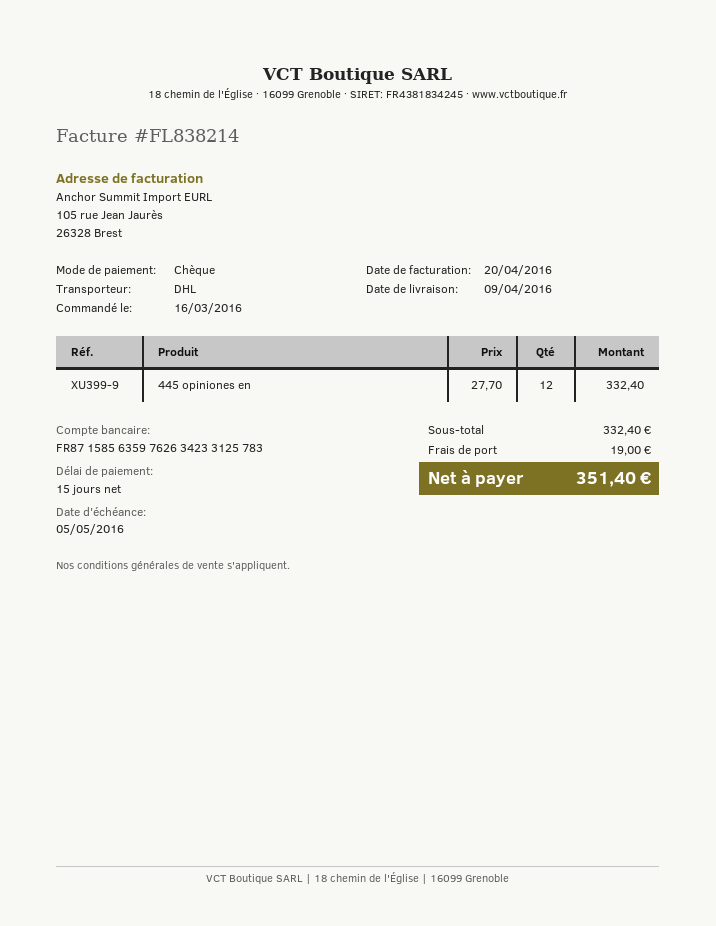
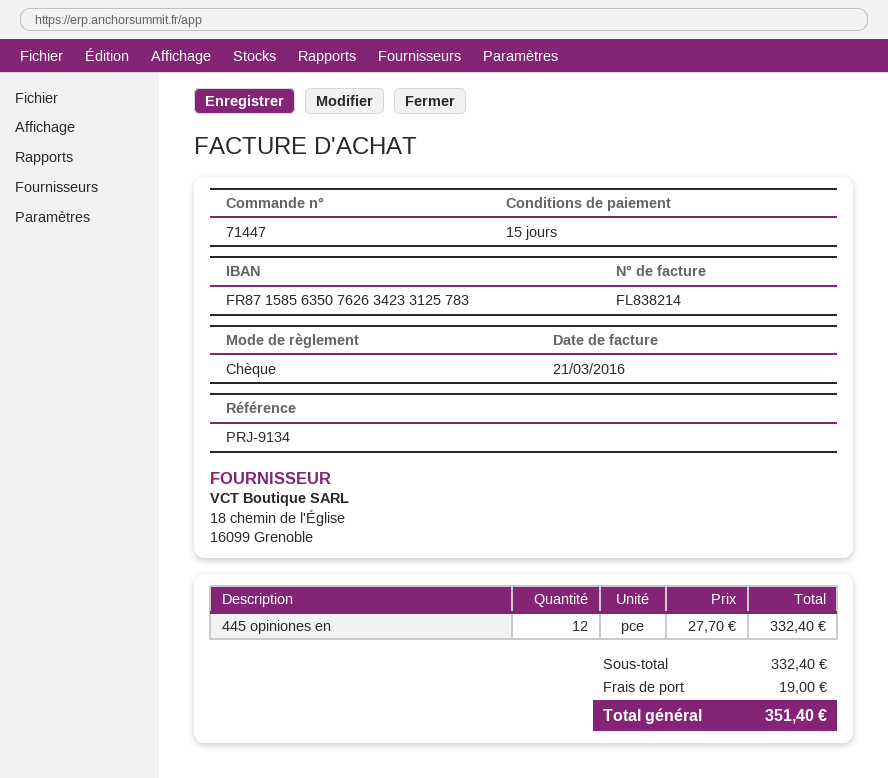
invoice date: 2016-04-20 -> 2016-03-21
bank account: FR8715856359762634233125783 -> FR8715856350762634233125783

